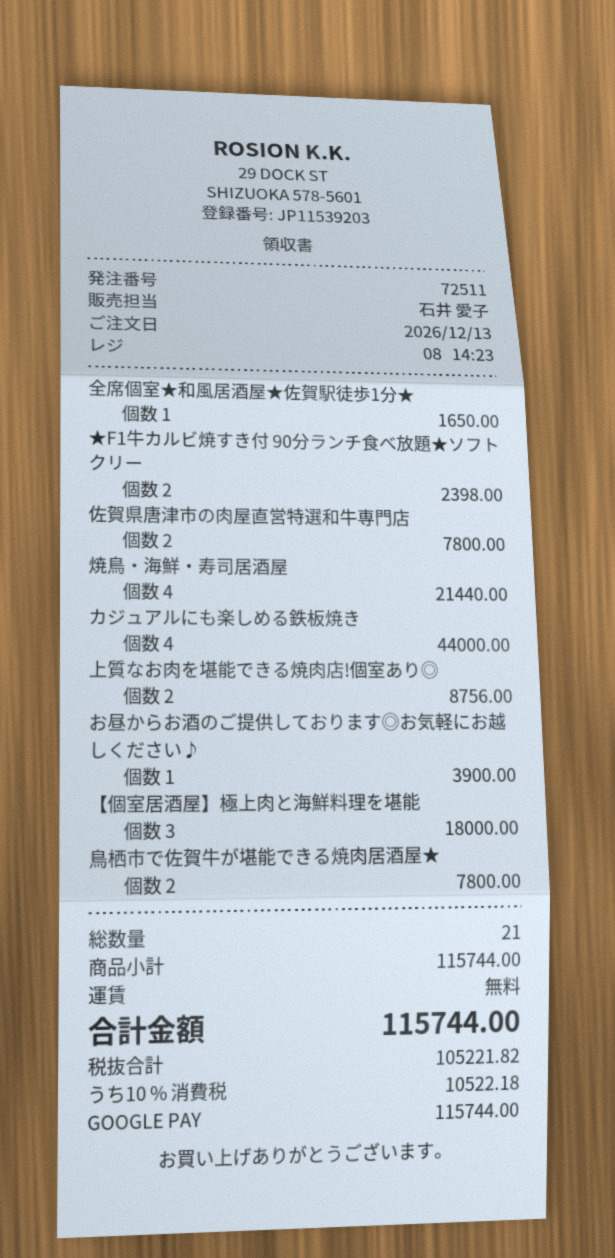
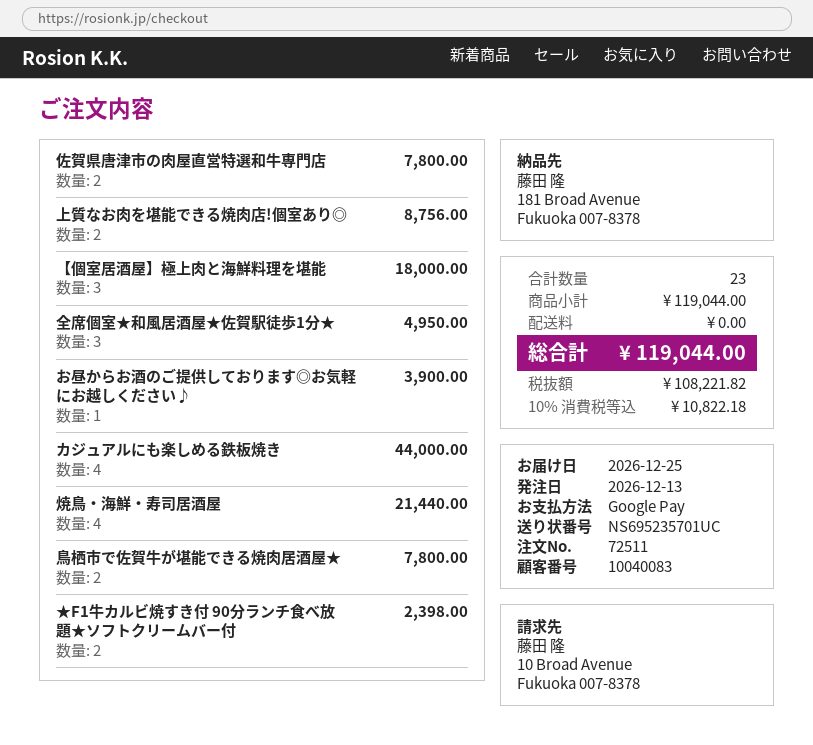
全席個室★和風居酒屋★佐賀駅徒歩1分★: 1 for 1650.00 -> 3 for 4950.00
total quantity: 21 -> 23
subtotal: 115744.00 -> 119044.00
net: 105221.82 -> 108221.82
tax: 10% = 10522.18 -> 10% = 10822.18
total: 115744.00 -> 119044.00

